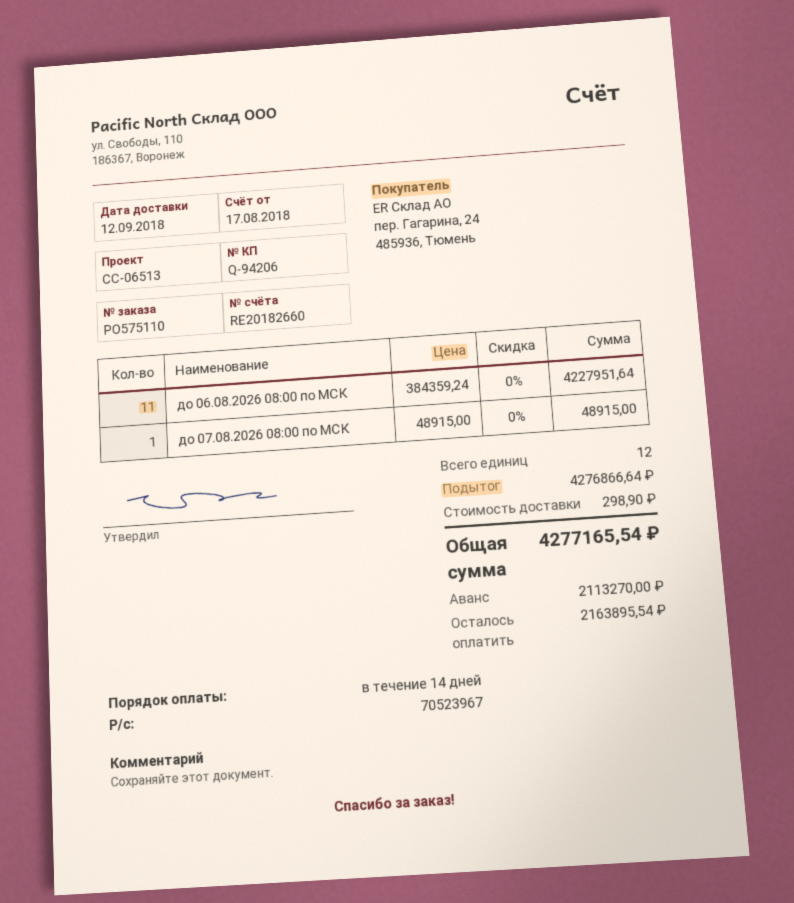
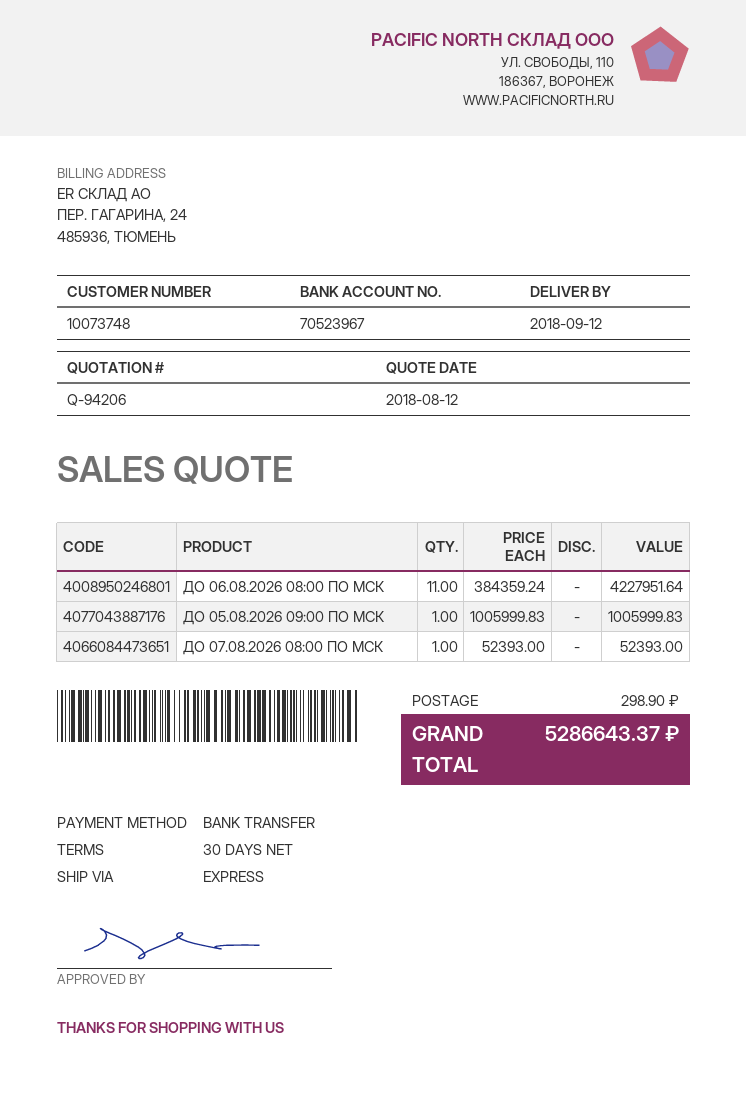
payment terms: 14 days -> 30 days
до 07.08.2026 08:00 по МСК: 1 x 48915.00 = 48915.00 -> 1 x 52393.00 = 52393.00
ДО 05.08.2026 09:00 ПО МСК: none -> 1 x 1005999.83 = 1005999.83
total: 4277165.54 -> 5286643.37

